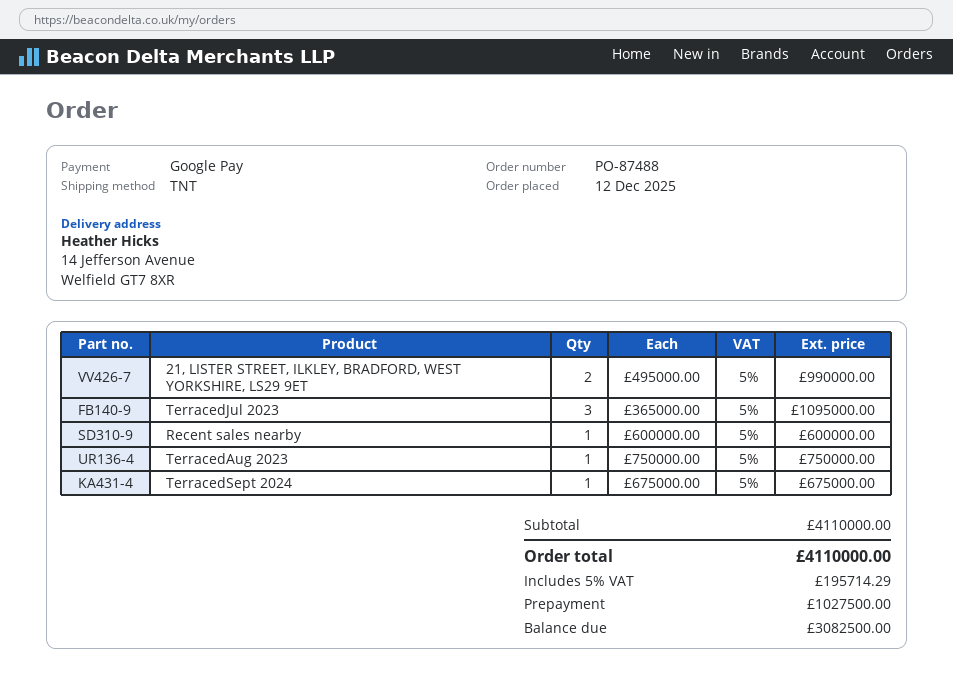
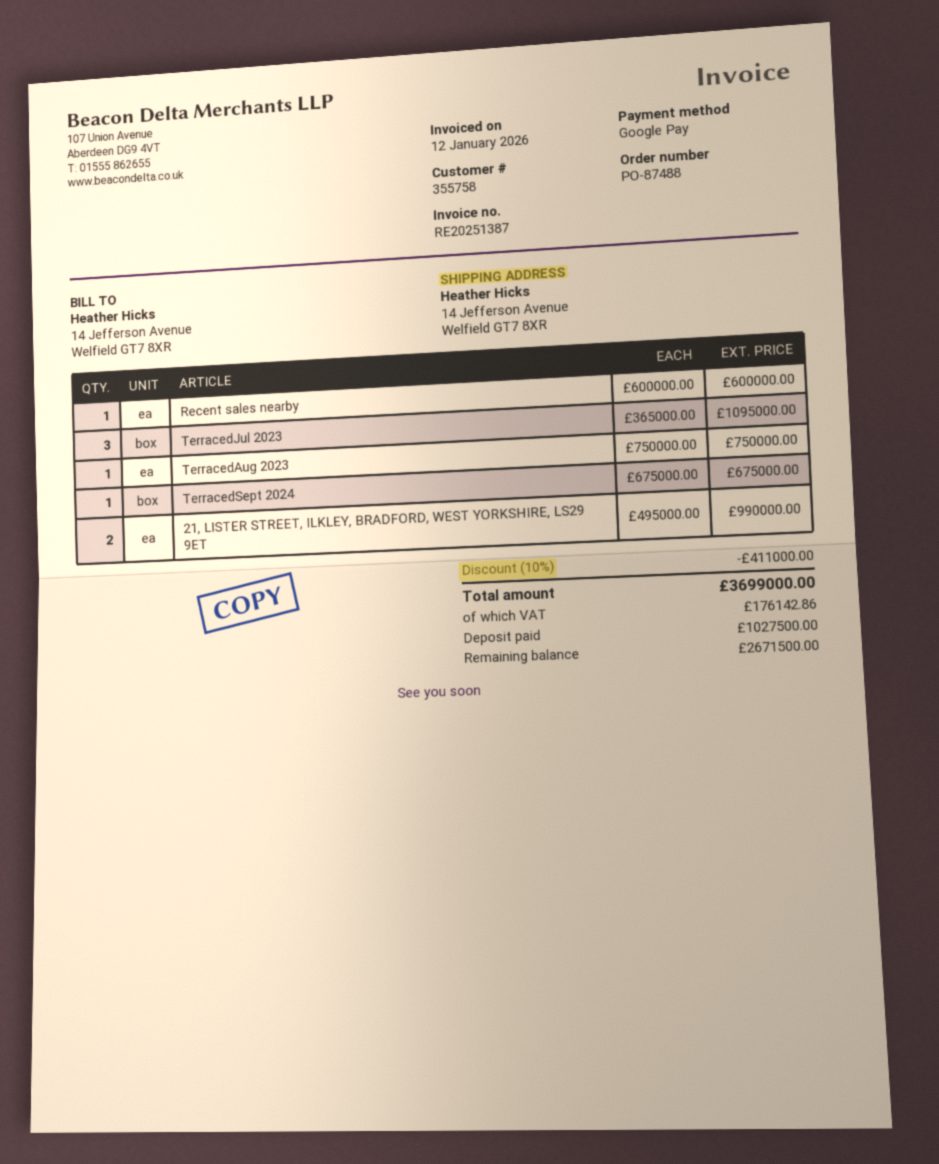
discount: none -> 10% = 411000.00
tax: 195714.29 -> 176142.86
total: 4110000.00 -> 3699000.00
balance: 3082500.00 -> 2671500.00

